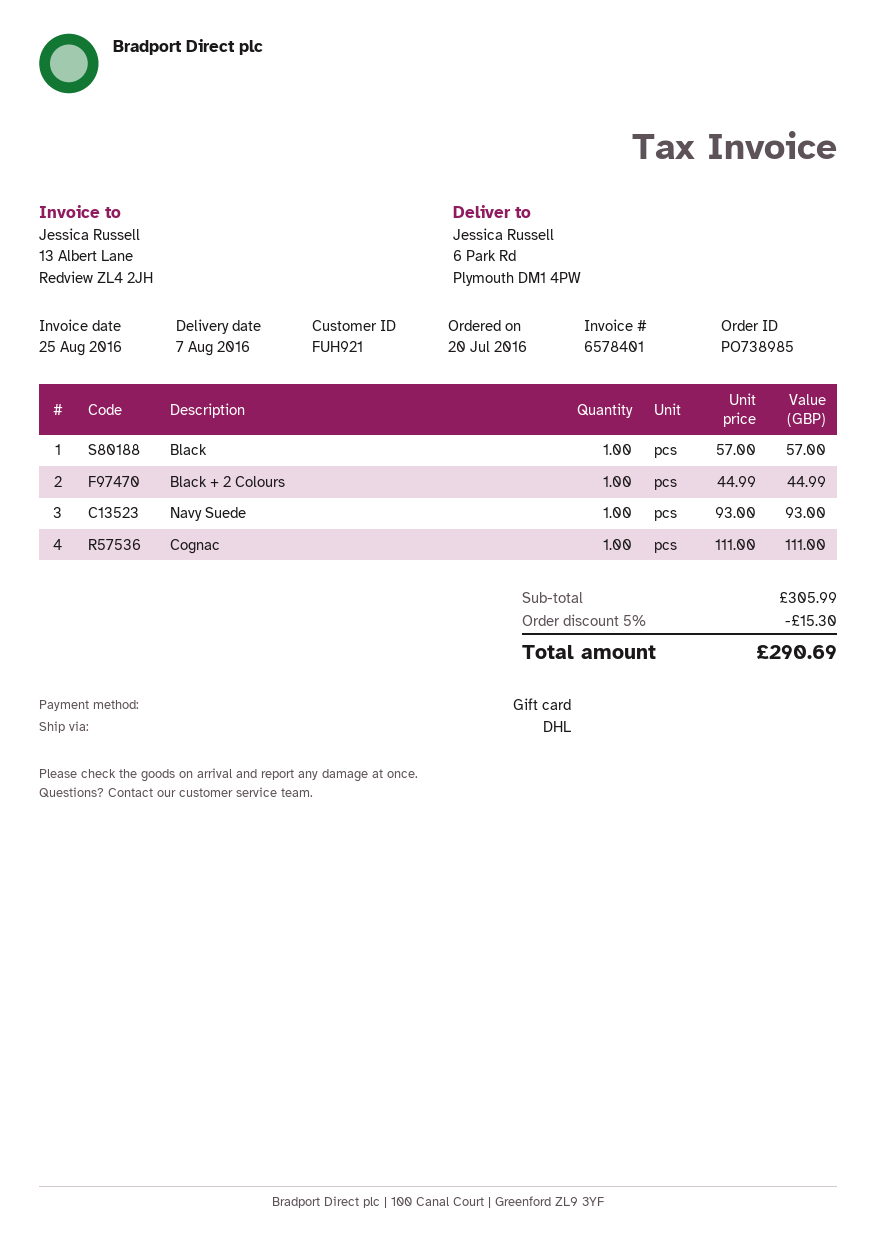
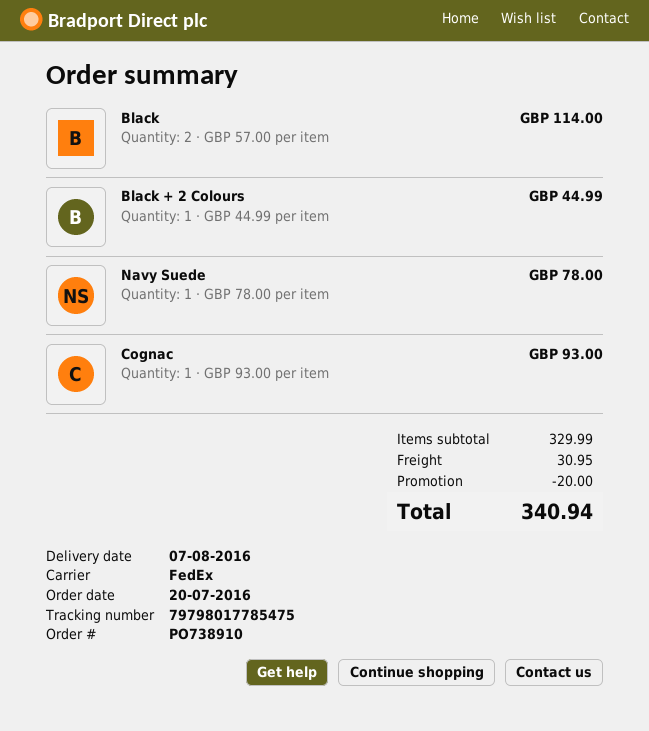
order number: PO738985 -> PO738910
shipping method: DHL -> FedEx
Black: 1 x 57.00 = 57.00 -> 2 x 57.00 = 114.00
Navy Suede: 1 x 93.00 = 93.00 -> 1 x 78.00 = 78.00
Cognac: 1 x 111.00 = 111.00 -> 1 x 93.00 = 93.00
subtotal: 305.99 -> 329.99
discount: 15.30 -> 20.00
shipping: none -> 30.95
total: 290.69 -> 340.94

